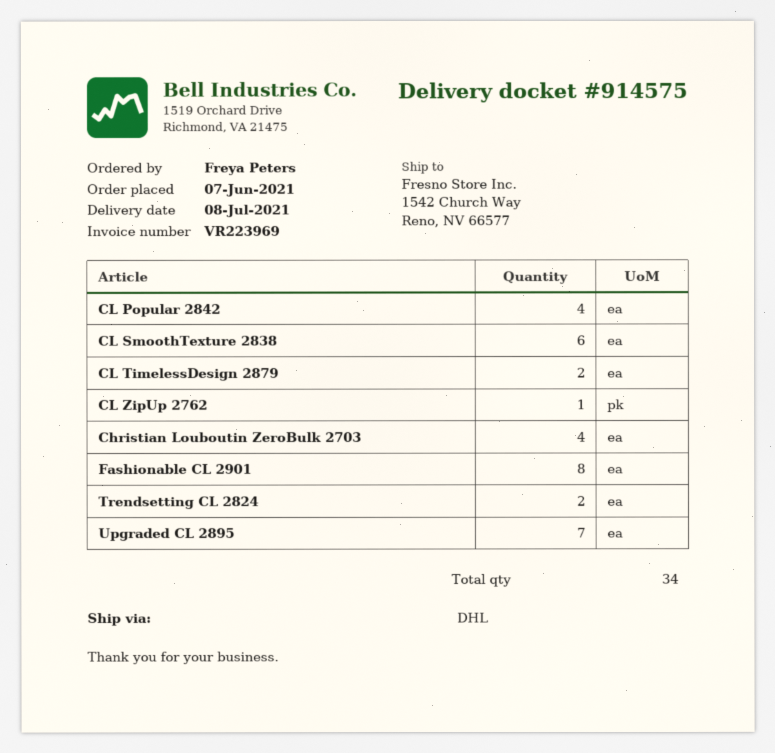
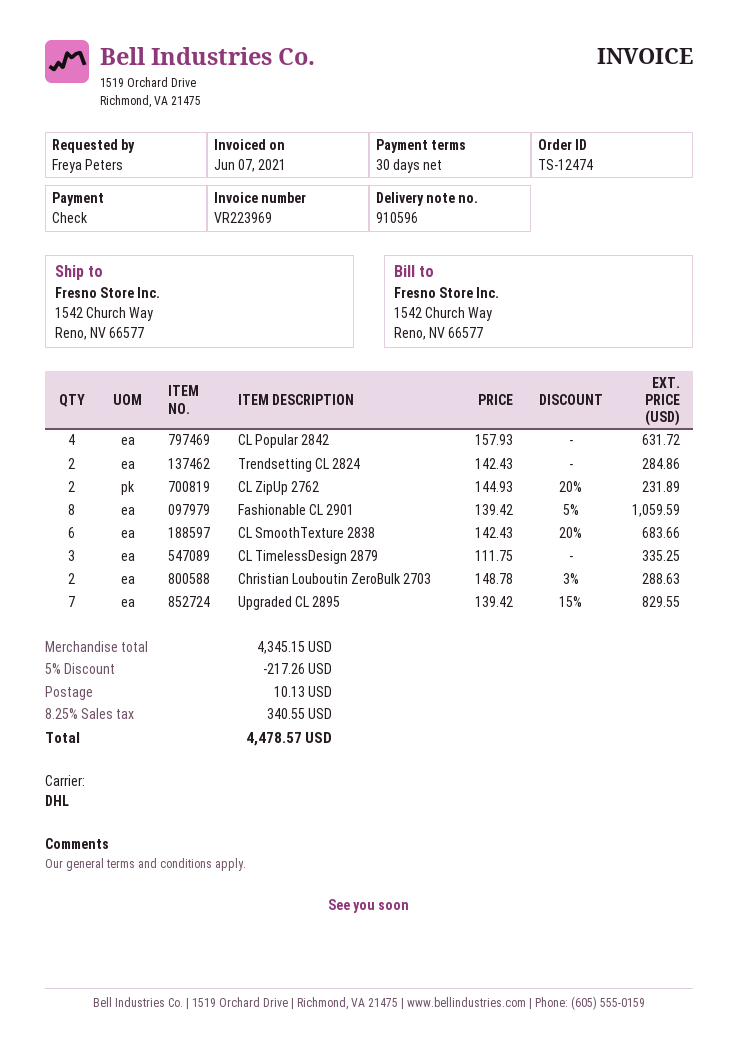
delivery note number: 914575 -> 910596
CL TimelessDesign 2879: 2 -> 3
CL ZipUp 2762: 1 -> 2
Christian Louboutin ZeroBulk 2703: 4 -> 2

